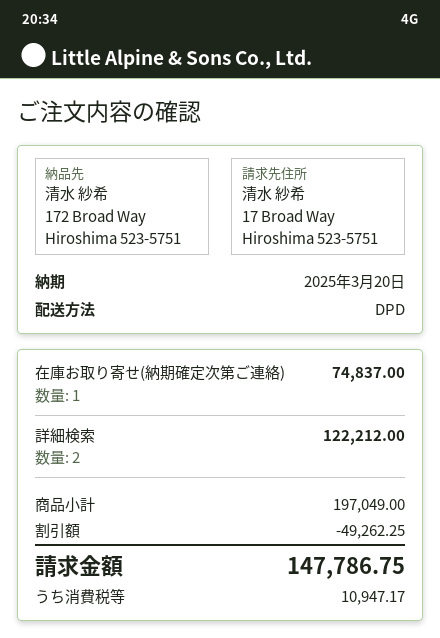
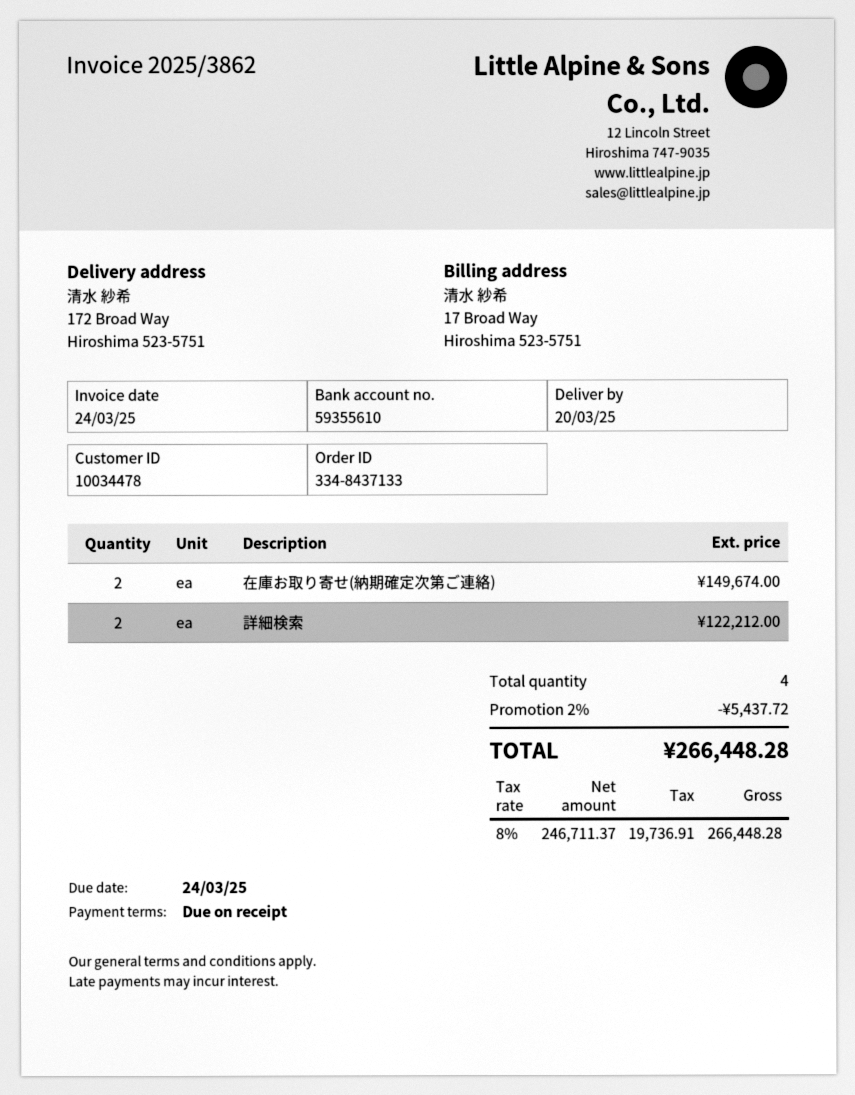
在庫お取り寄せ(納期確定次第ご連絡): 1 for 74837.00 -> 2 for 149674.00
discount: 49262.25 -> 5437.72
tax: 10947.17 -> 19736.91
total: 147786.75 -> 266448.28

